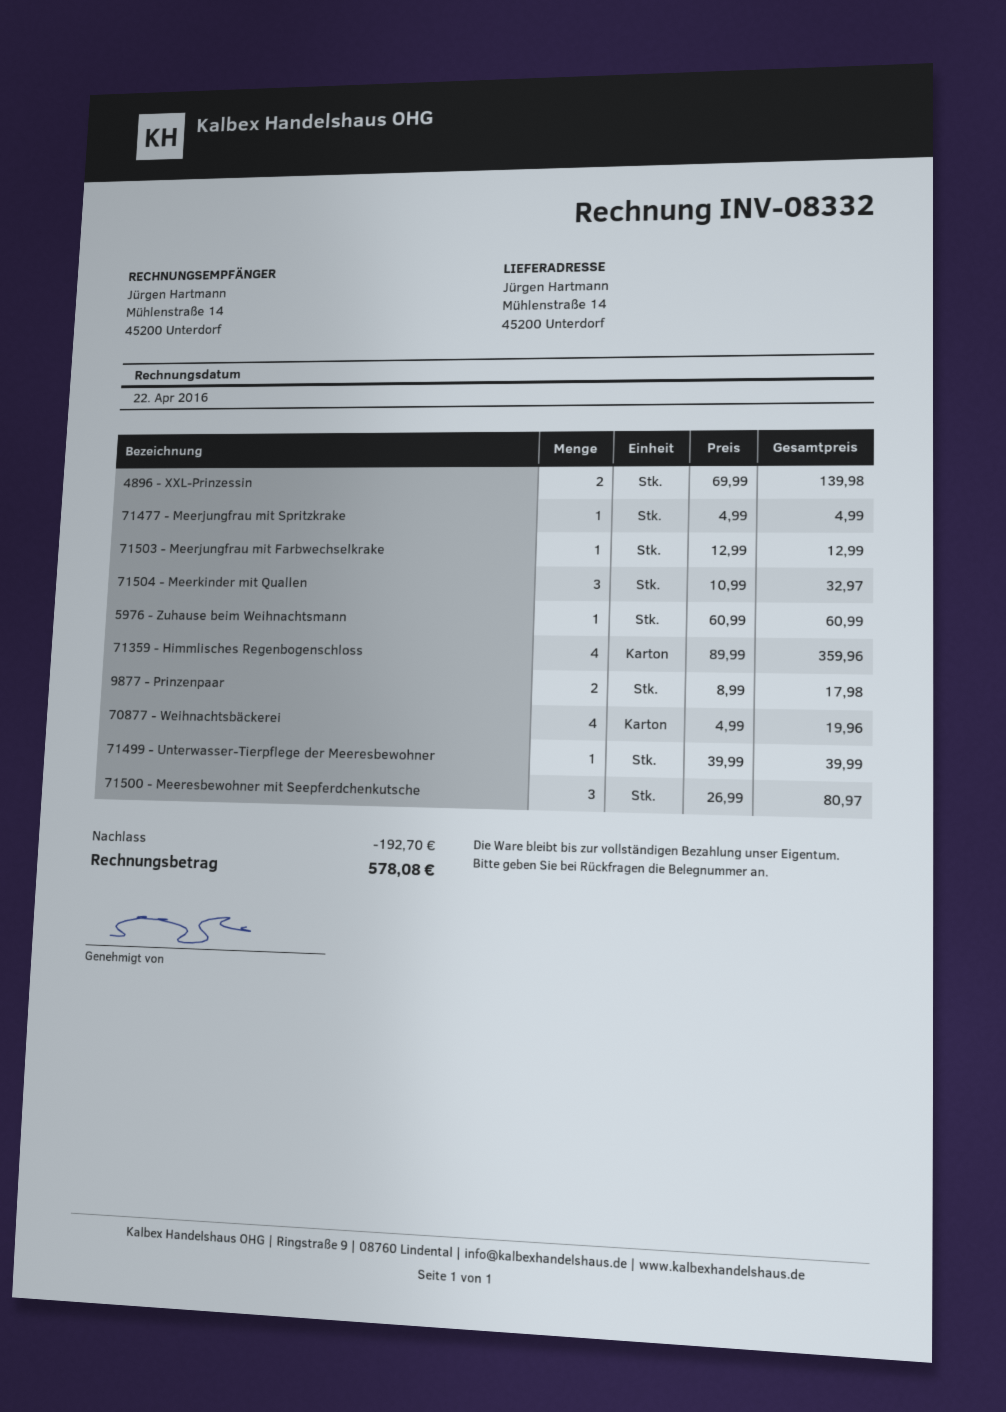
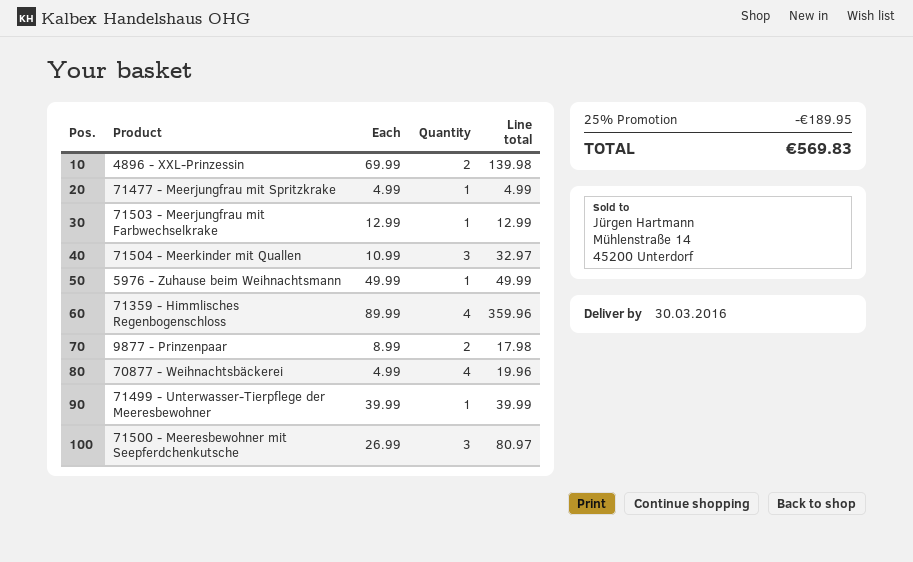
5976 - Zuhause beim Weihnachtsmann: 1 x 60.99 = 60.99 -> 1 x 49.99 = 49.99
discount: 192.70 -> 189.95
total: 578.08 -> 569.83

